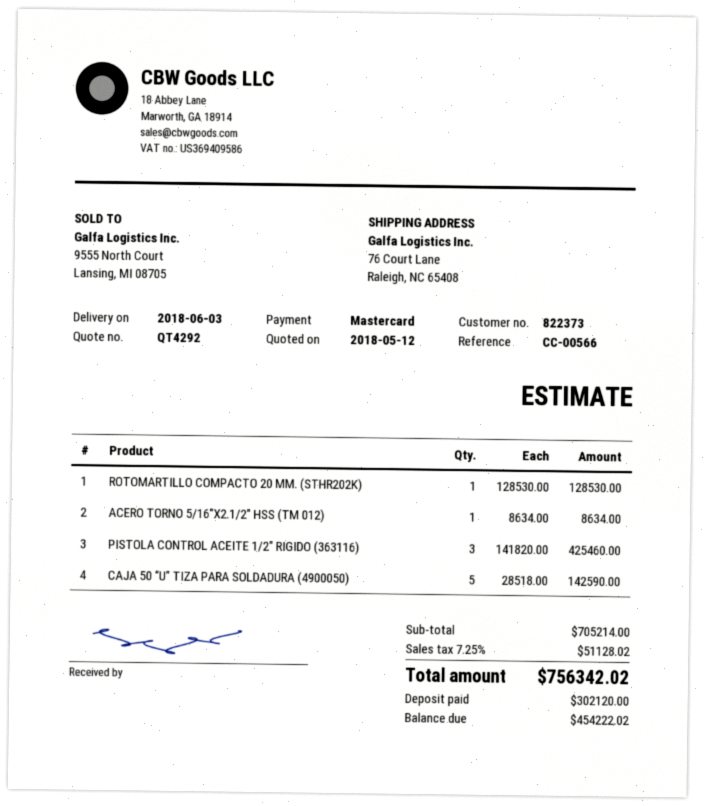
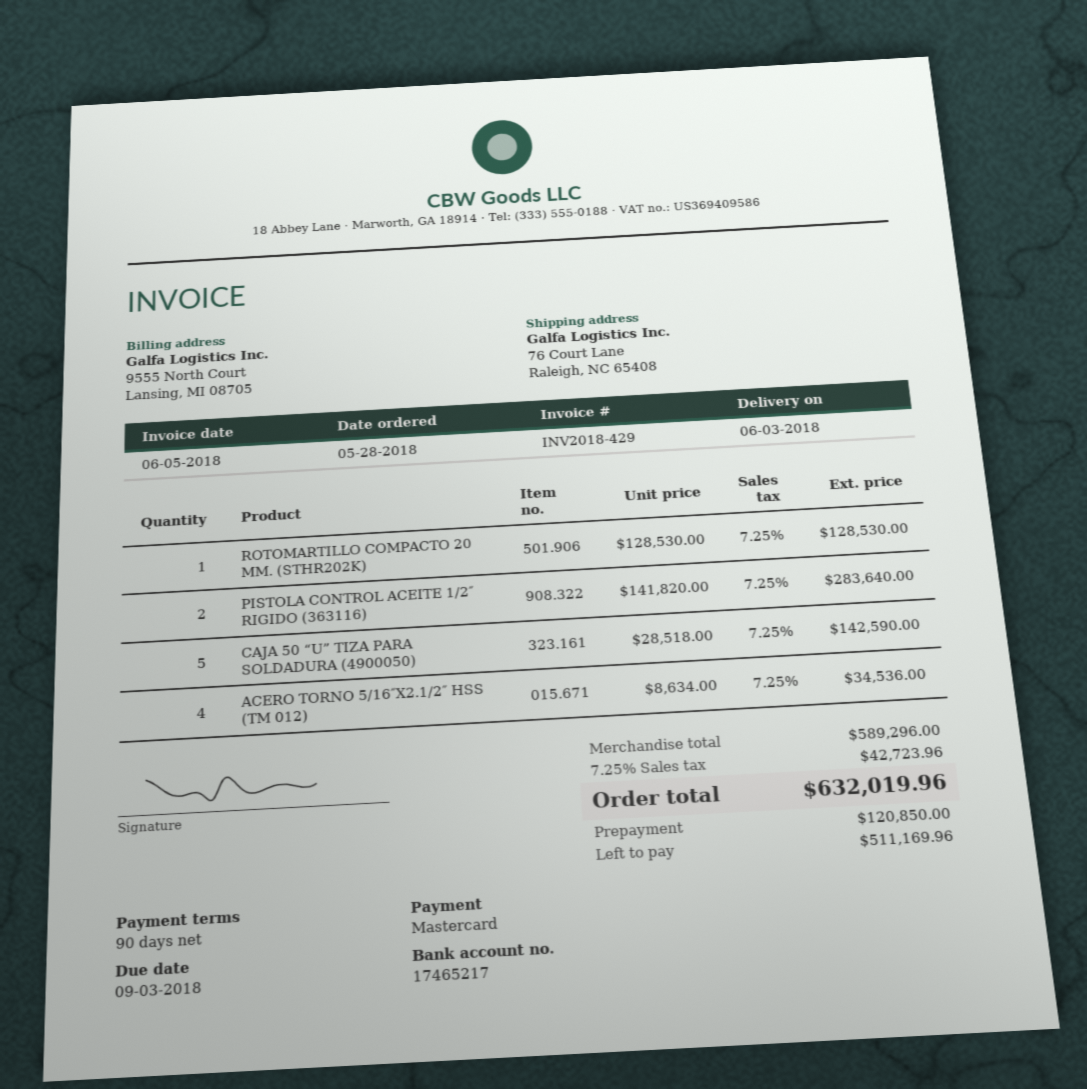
ACERO TORNO 5/16″X2.1/2″ HSS (TM 012): 1 x 8634.00 = 8634.00 -> 4 x 8634.00 = 34536.00
PISTOLA CONTROL ACEITE 1/2″ RIGIDO (363116): 3 x 141820.00 = 425460.00 -> 2 x 141820.00 = 283640.00
subtotal: 705214.00 -> 589296.00
tax: 7.25% = 51128.02 -> 7.25% = 42723.96
total: 756342.02 -> 632019.96
deposit: 302120.00 -> 120850.00
balance: 454222.02 -> 511169.96

